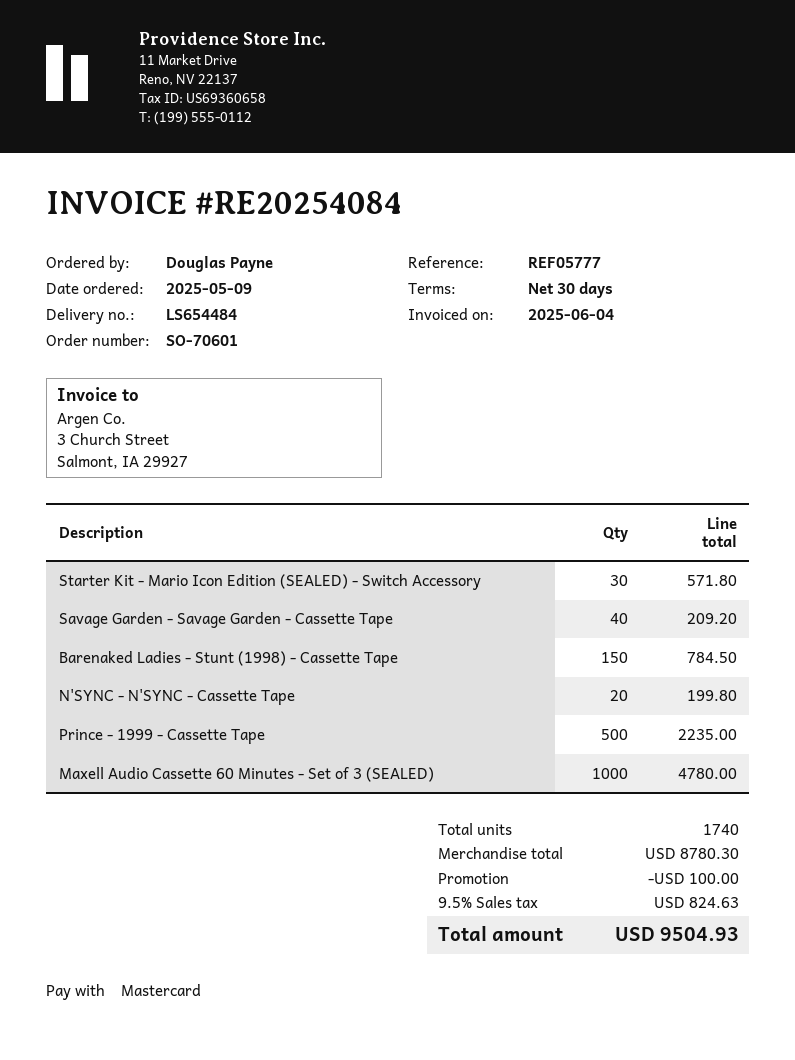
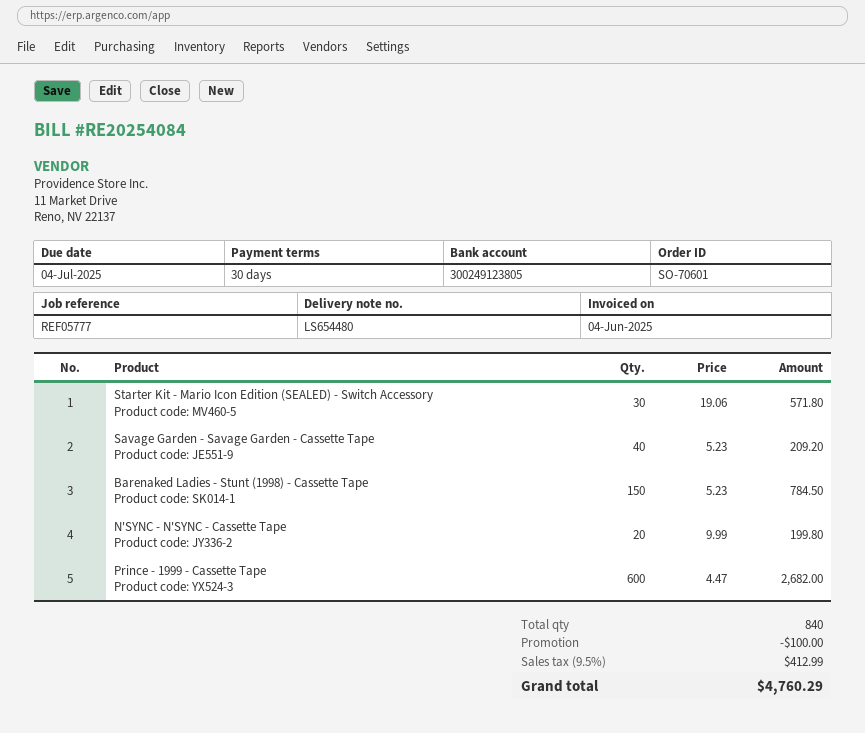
delivery note number: LS654484 -> LS654480
Prince - 1999 - Cassette Tape: 500 for 2235.00 -> 600 for 2682.00
Maxell Audio Cassette 60 Minutes - Set of 3 (SEALED): 1000 for 4780.00 -> none
total quantity: 1740 -> 840
tax: 9.5% = 824.63 -> 9.5% = 412.99
total: 9504.93 -> 4760.29

